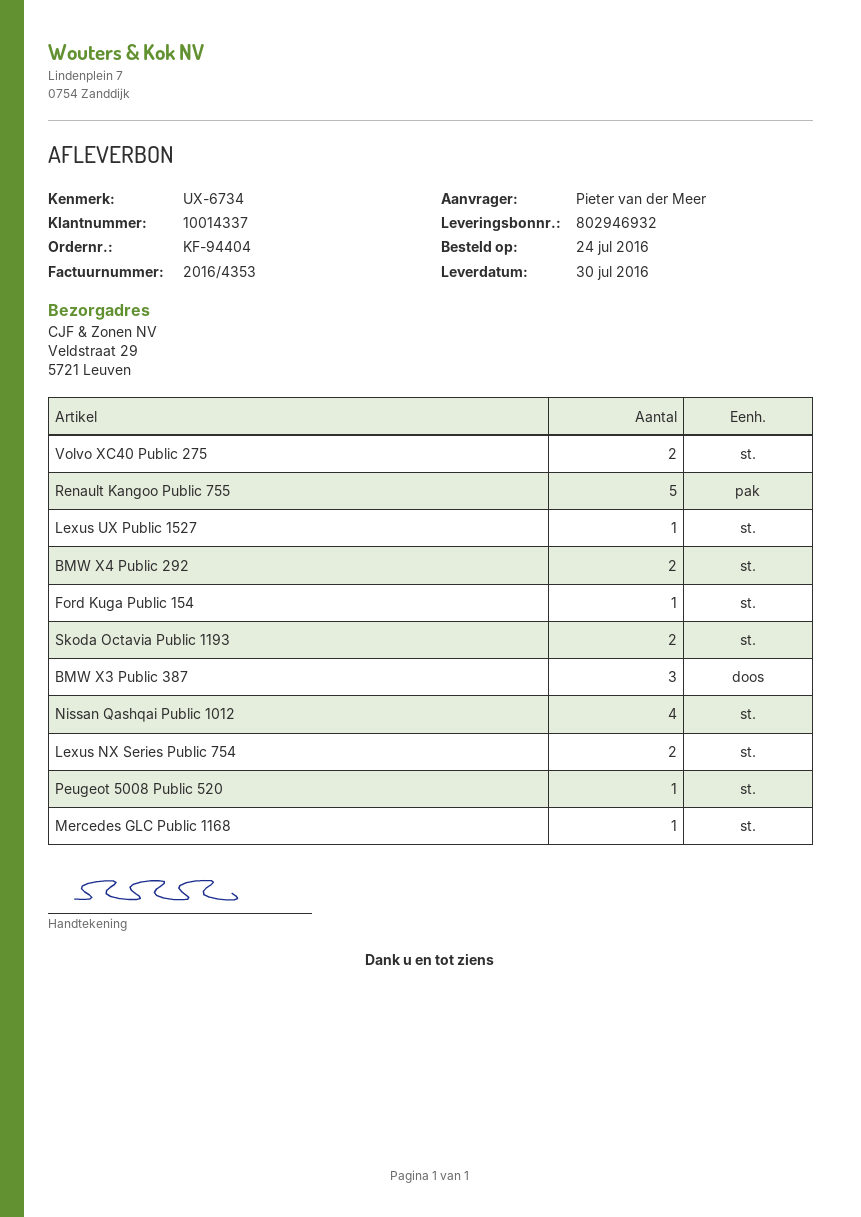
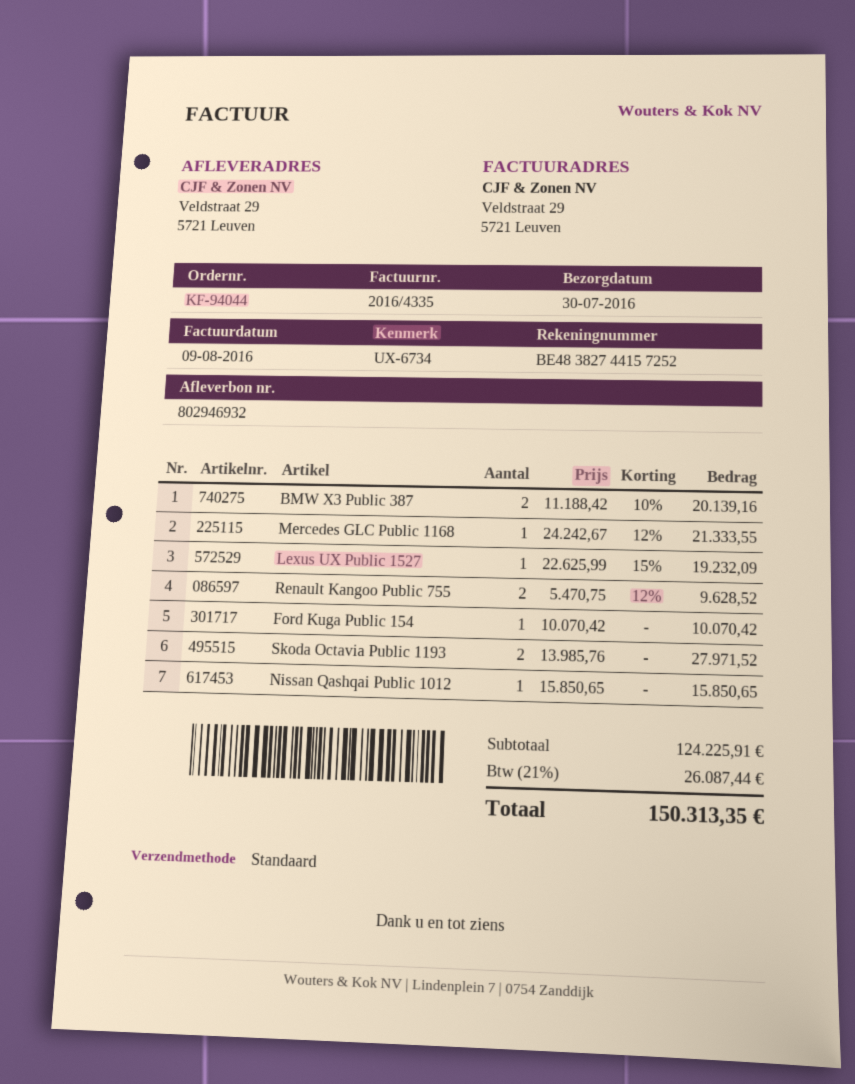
order number: KF-94404 -> KF-94044
invoice number: 2016/4353 -> 2016/4335
Volvo XC40 Public 275: 2 -> none
Renault Kangoo Public 755: 5 -> 2
BMW X4 Public 292: 2 -> none
BMW X3 Public 387: 3 -> 2
Nissan Qashqai Public 1012: 4 -> 1
Lexus NX Series Public 754: 2 -> none
Peugeot 5008 Public 520: 1 -> none

